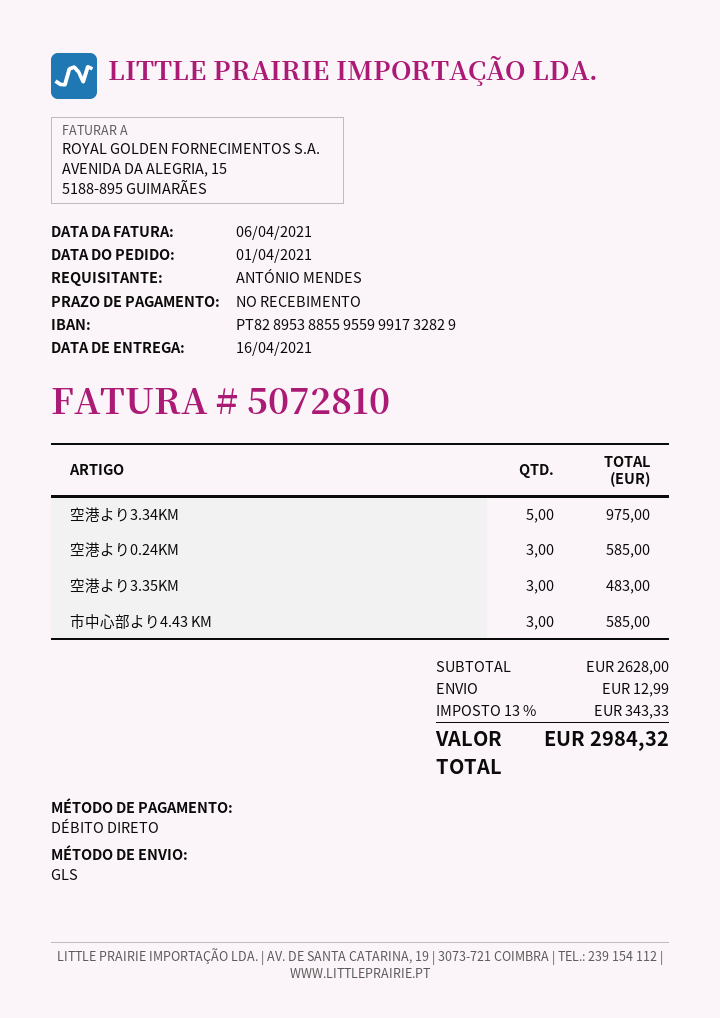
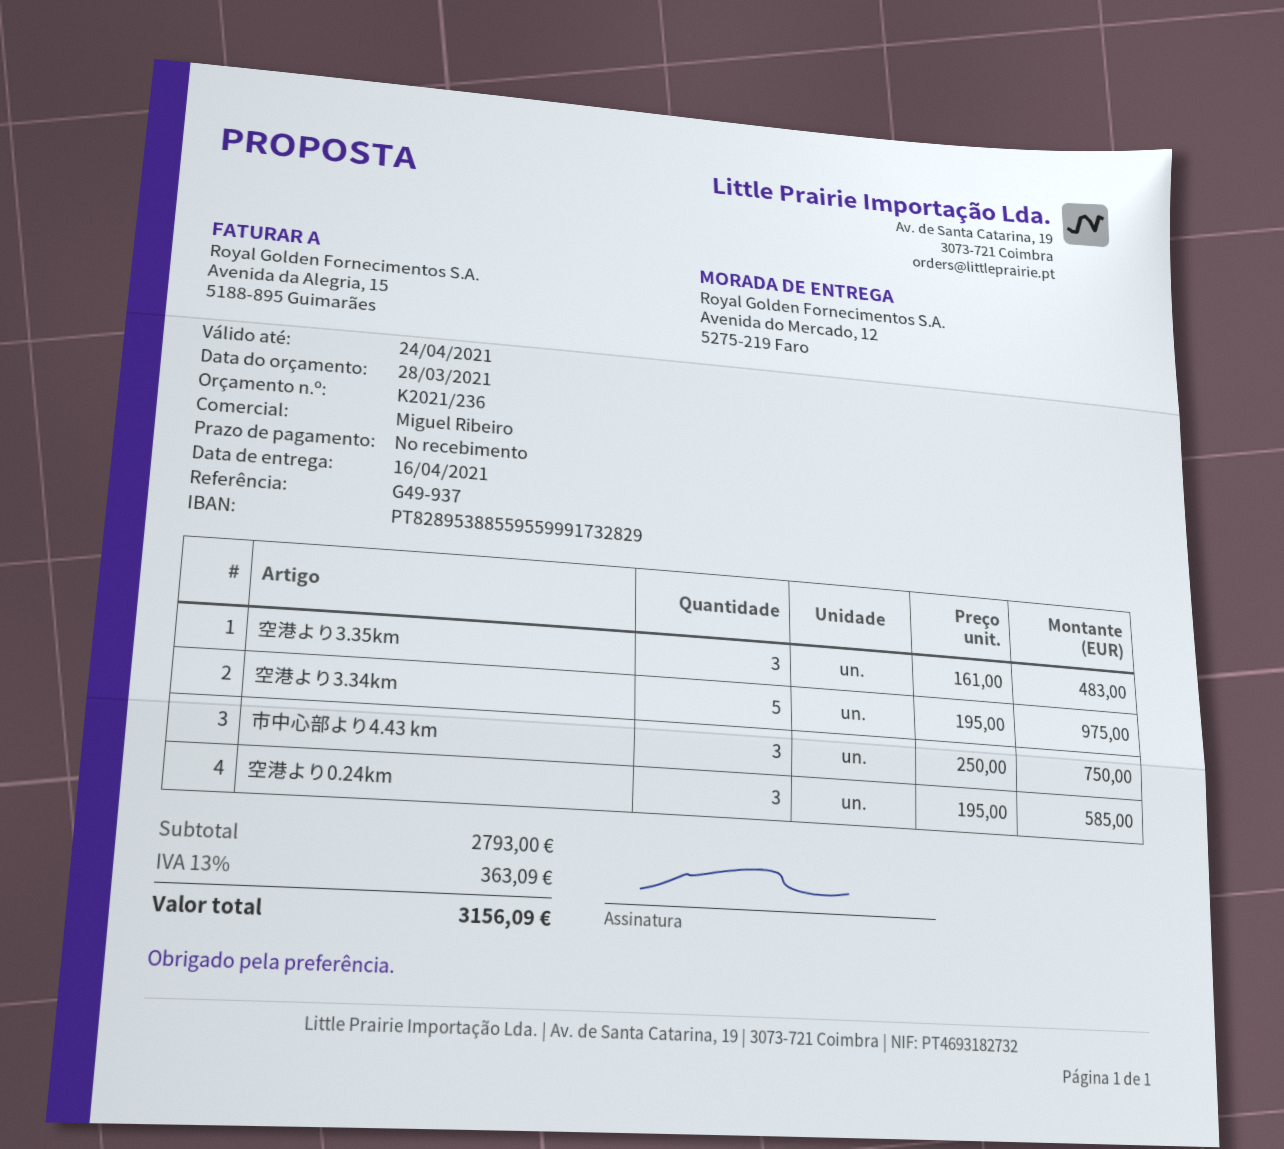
市中心部より4.43 KM: 3 for 585.00 -> 3 for 750.00
subtotal: 2628.00 -> 2793.00
shipping: 12.99 -> none
tax: 13% = 343.33 -> 13% = 363.09
total: 2984.32 -> 3156.09

